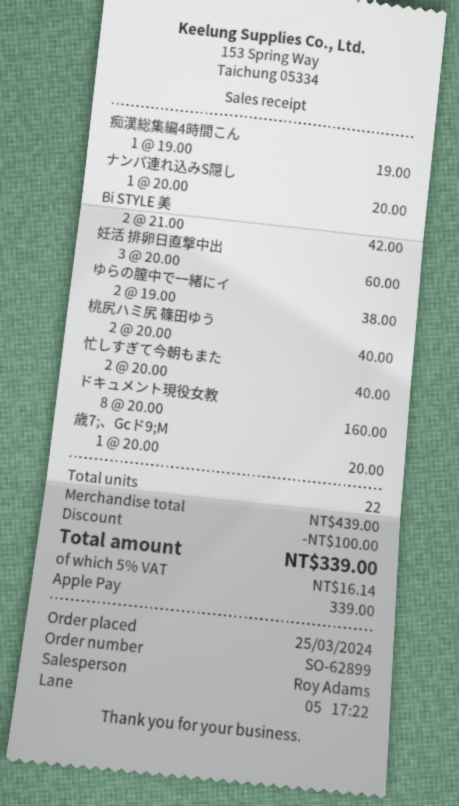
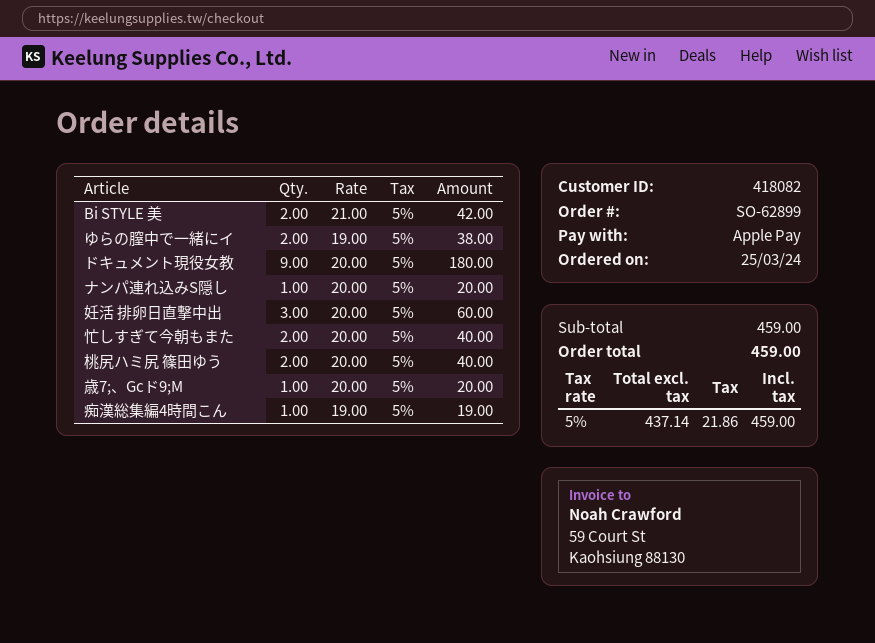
ドキュメント現役女教: 8 x 20.00 = 160.00 -> 9 x 20.00 = 180.00
subtotal: 439.00 -> 459.00
discount: 100.00 -> none
tax: 5% = 16.14 -> 5% = 21.86
total: 339.00 -> 459.00

